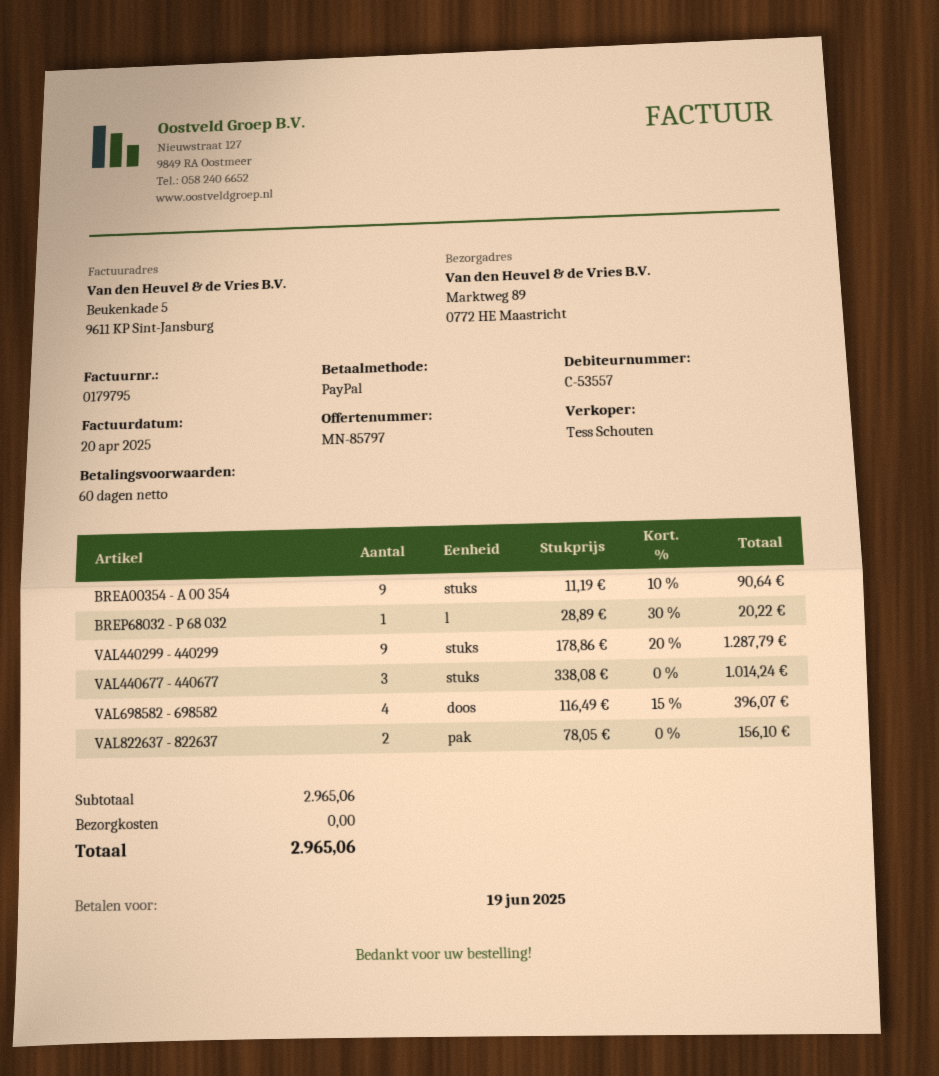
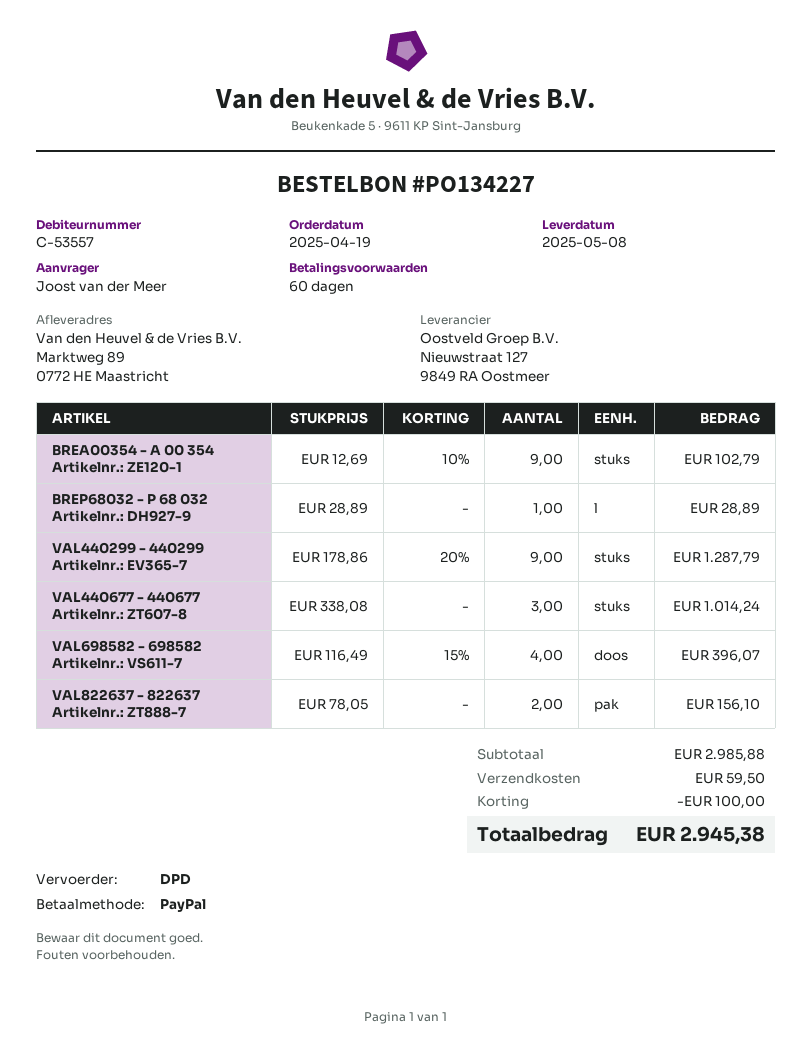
BREA00354 - A 00 354: 9 x 11.19 - 10% = 90.64 -> 9 x 12.69 - 10% = 102.79
BREP68032 - P 68 032: 1 x 28.89 - 30% = 20.22 -> 1 x 28.89 = 28.89
subtotal: 2965.06 -> 2985.88
discount: none -> 100.00
shipping: 0.00 -> 59.50
total: 2965.06 -> 2945.38

